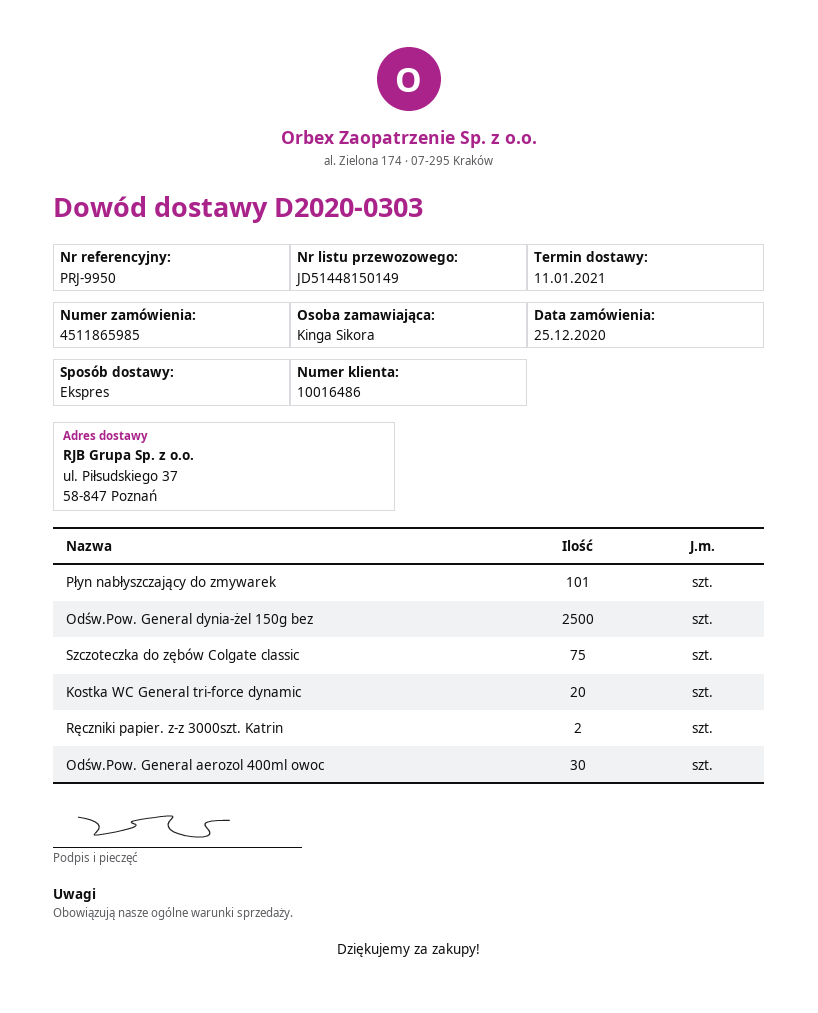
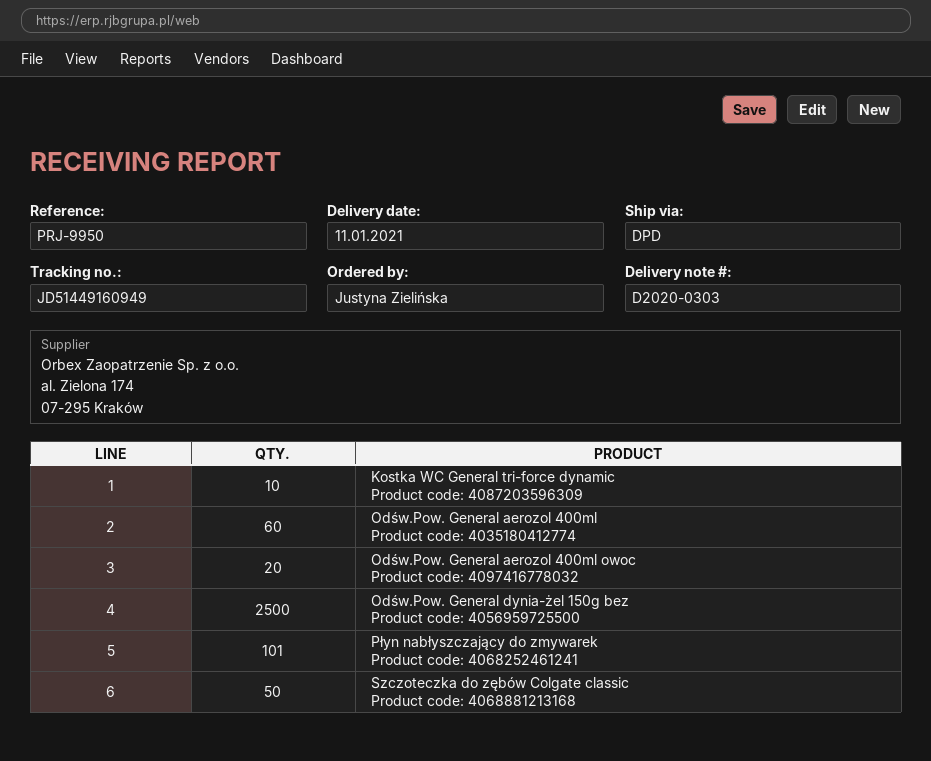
ordered by: Kinga Sikora -> Justyna Zielińska
shipping method: express -> DPD
tracking number: JD51448150149 -> JD51449160949
Szczoteczka do zębów Colgate classic: 75 -> 50
Kostka WC General tri-force dynamic: 20 -> 10
Ręczniki papier. z-z 3000szt. Katrin: 2 -> none
Odśw.Pow. General aerozol 400ml owoc: 30 -> 20
Odśw.Pow. General aerozol 400ml: none -> 60

